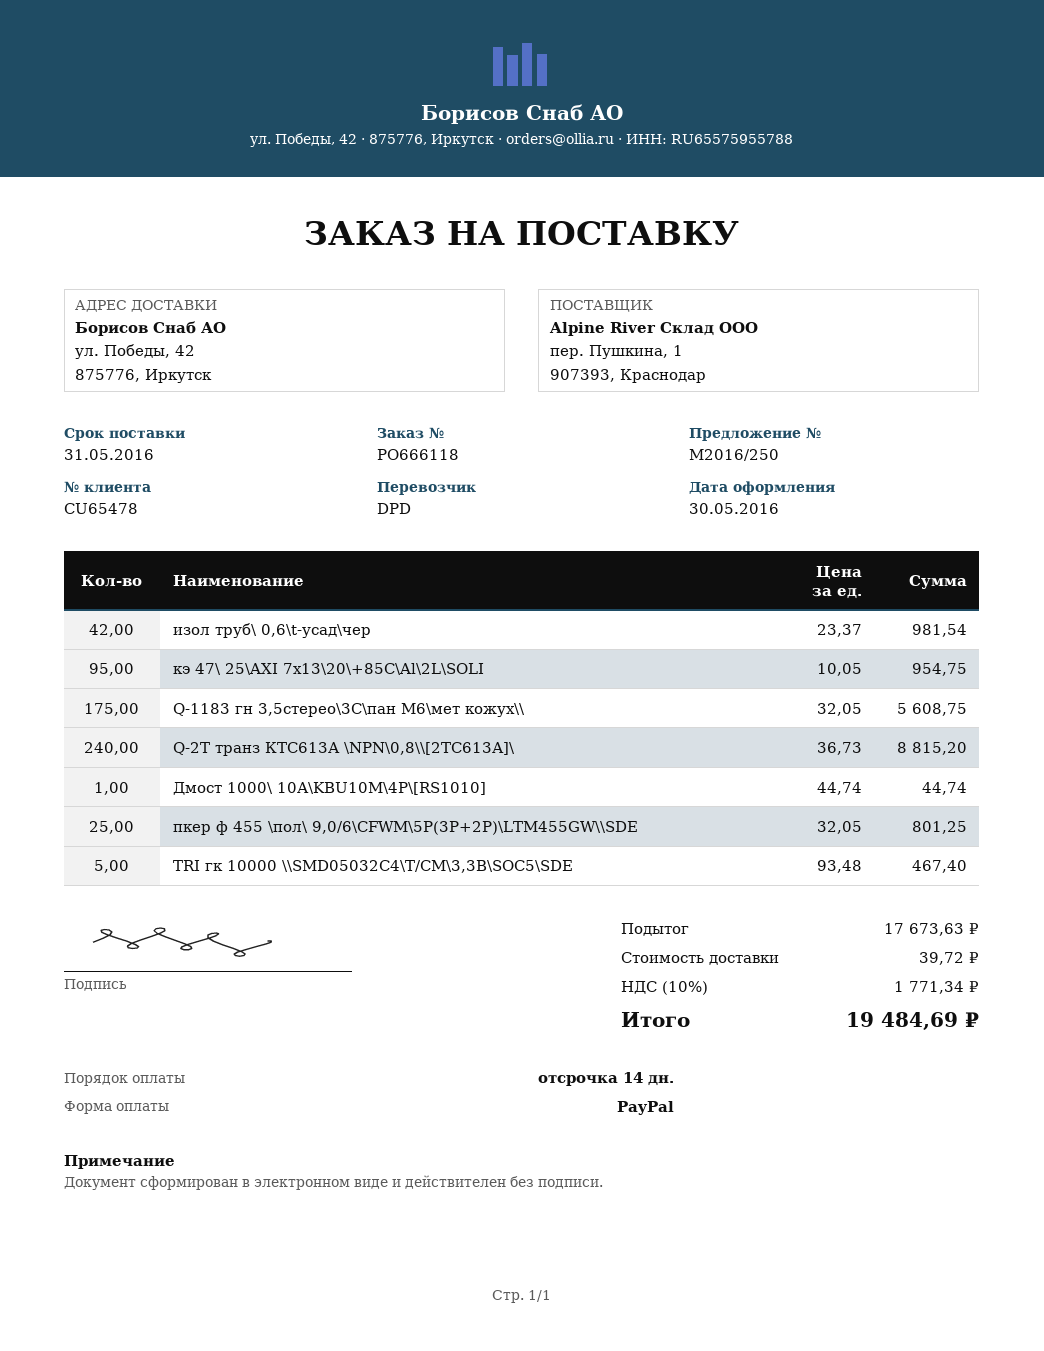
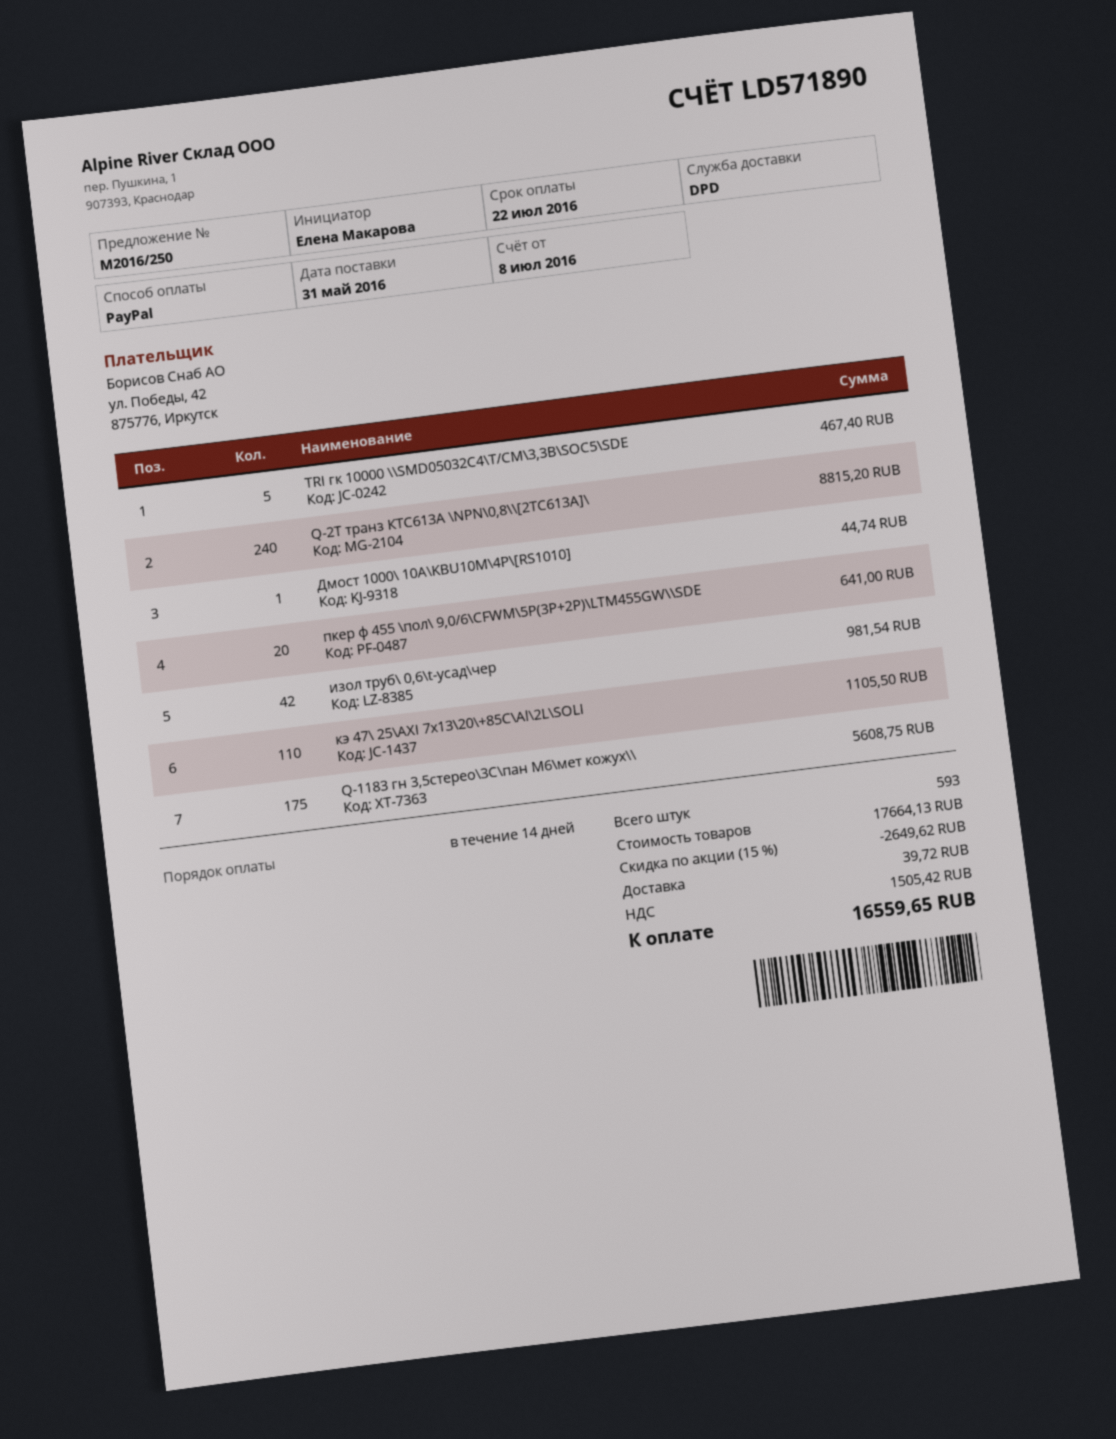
кэ 47\ 25\AXI 7x13\20\+85C\Al\2L\SOLI: 95 for 954.75 -> 110 for 1105.50
пкер ф 455 \пол\ 9,0/6\CFWM\5P(3P+2P)\LTM455GW\\SDE: 25 for 801.25 -> 20 for 641.00
subtotal: 17673.63 -> 17664.13
discount: none -> 15% = 2649.62
tax: 1771.34 -> 1505.42
total: 19484.69 -> 16559.65

